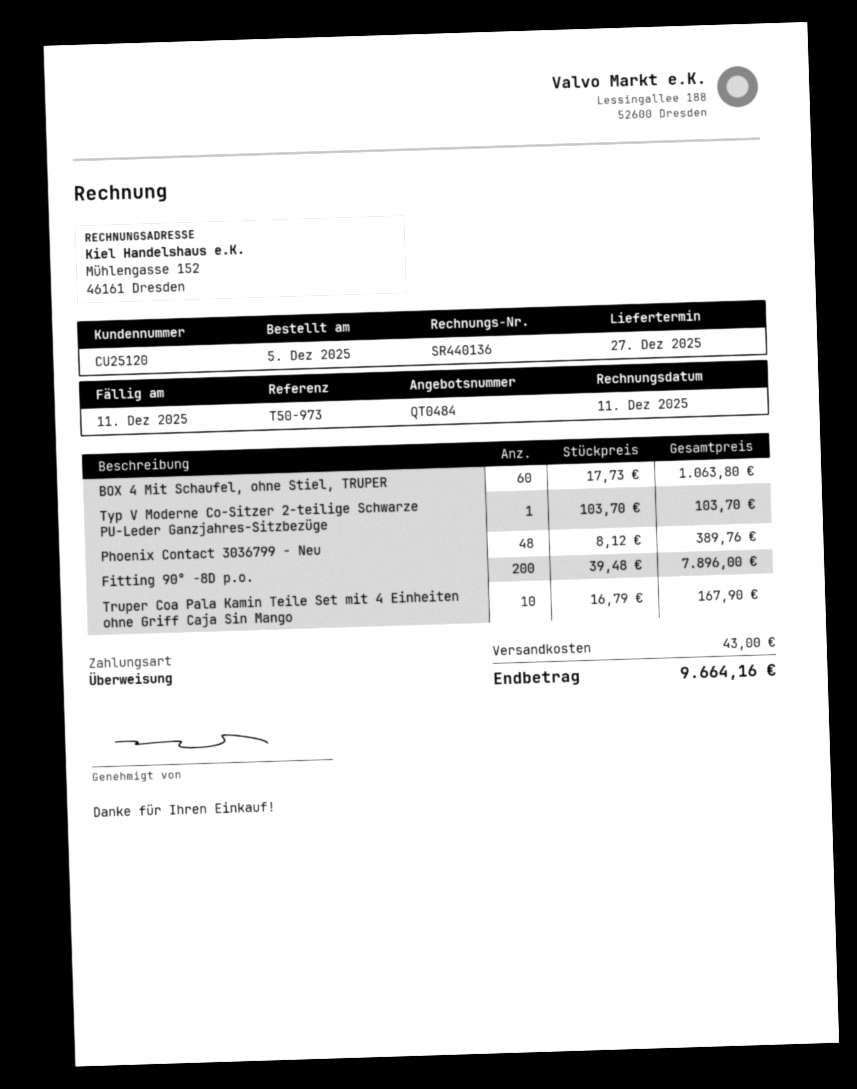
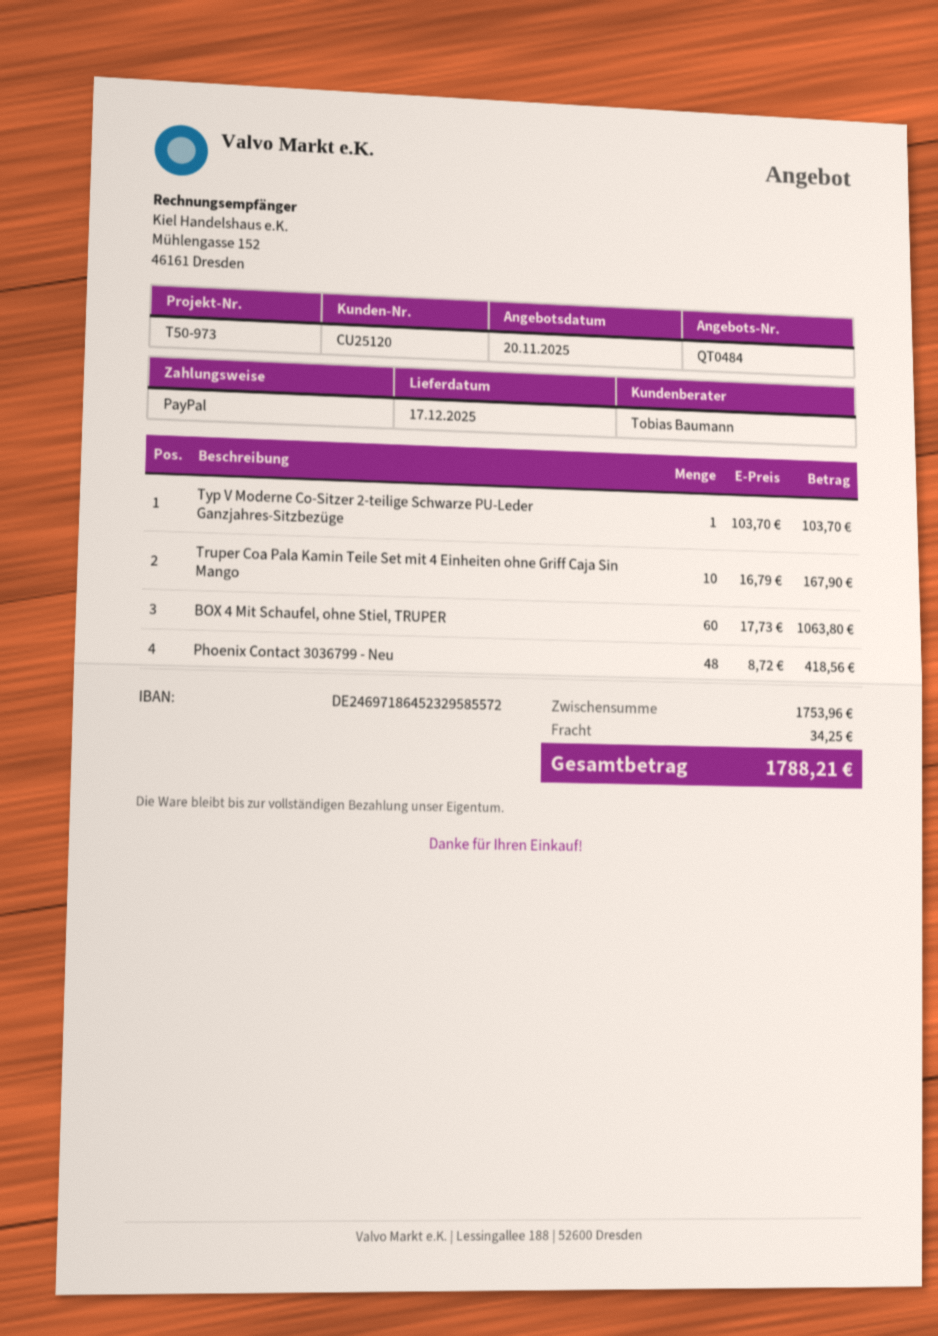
delivery date: 2025-12-27 -> 2025-12-17
payment method: bank transfer -> PayPal
Phoenix Contact 3036799 - Neu: 48 x 8.12 = 389.76 -> 48 x 8.72 = 418.56
Fitting 90° -8D p.o.: 200 x 39.48 = 7896.00 -> none
shipping: 43.00 -> 34.25
total: 9664.16 -> 1788.21

